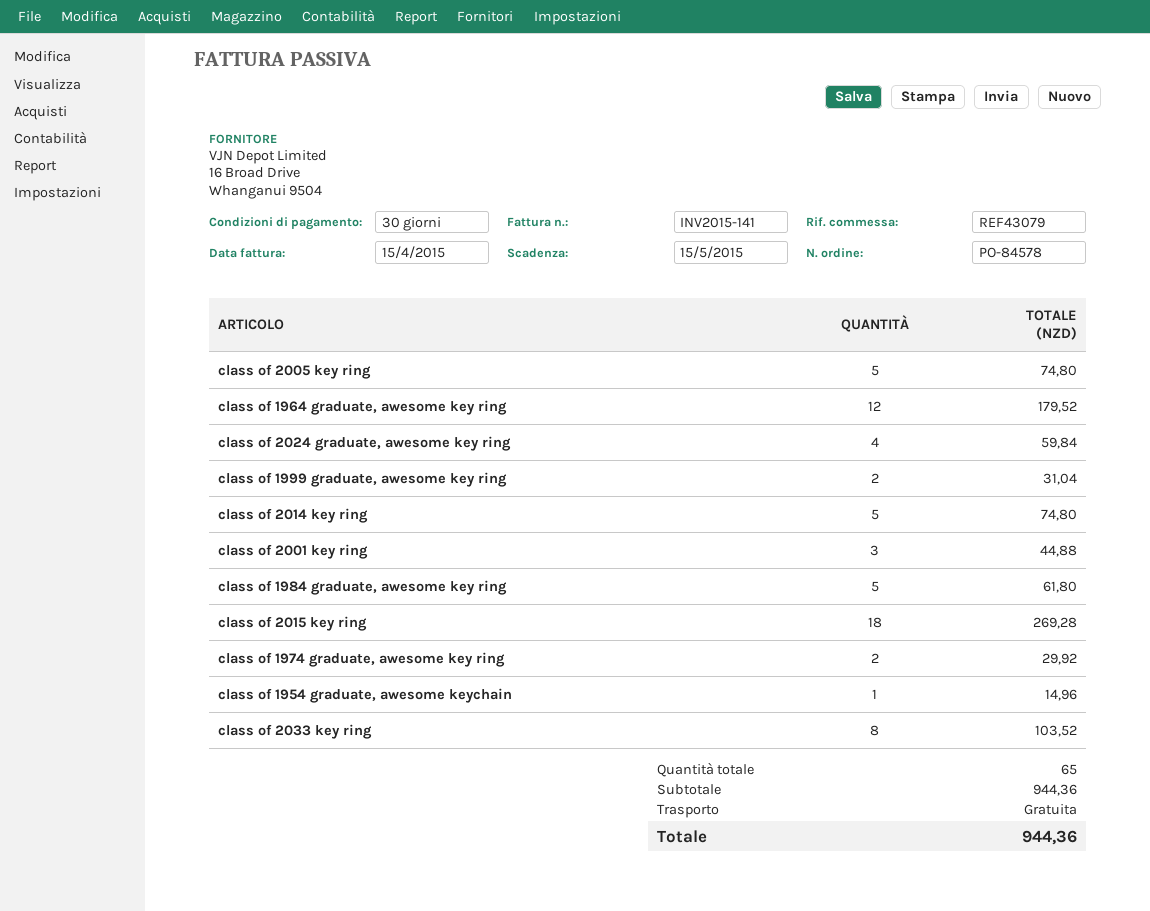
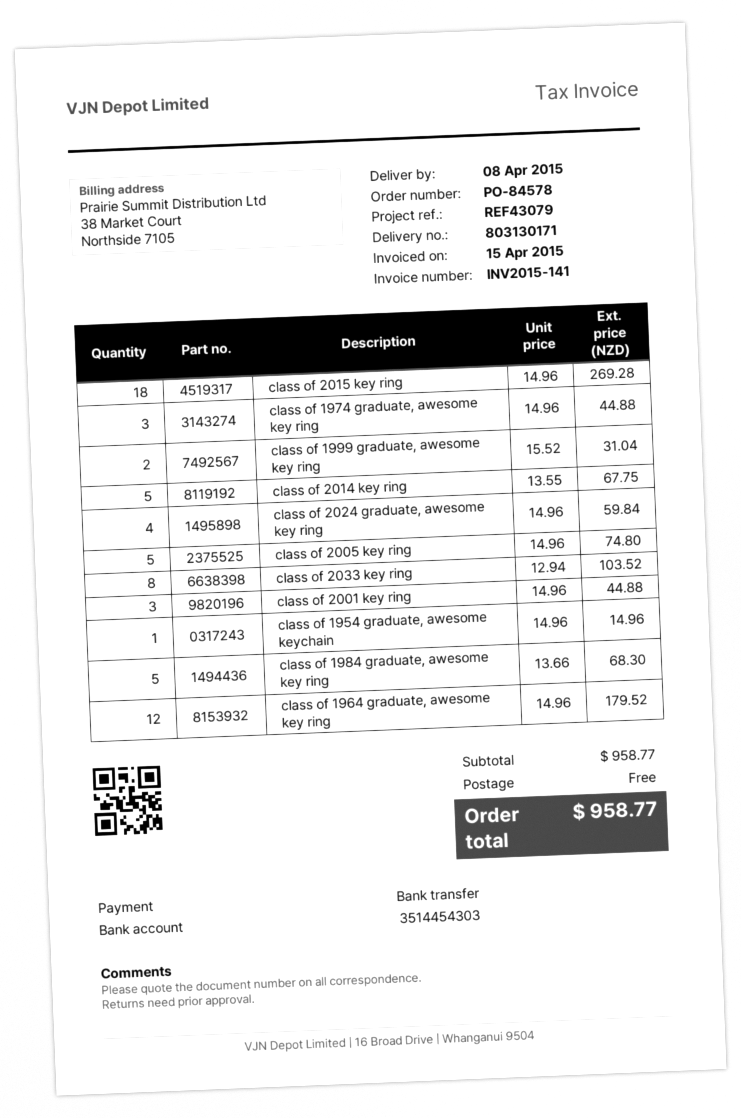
class of 2014 key ring: 5 for 74.80 -> 5 for 67.75
class of 1984 graduate, awesome key ring: 5 for 61.80 -> 5 for 68.30
class of 1974 graduate, awesome key ring: 2 for 29.92 -> 3 for 44.88
subtotal: 944.36 -> 958.77
total: 944.36 -> 958.77

